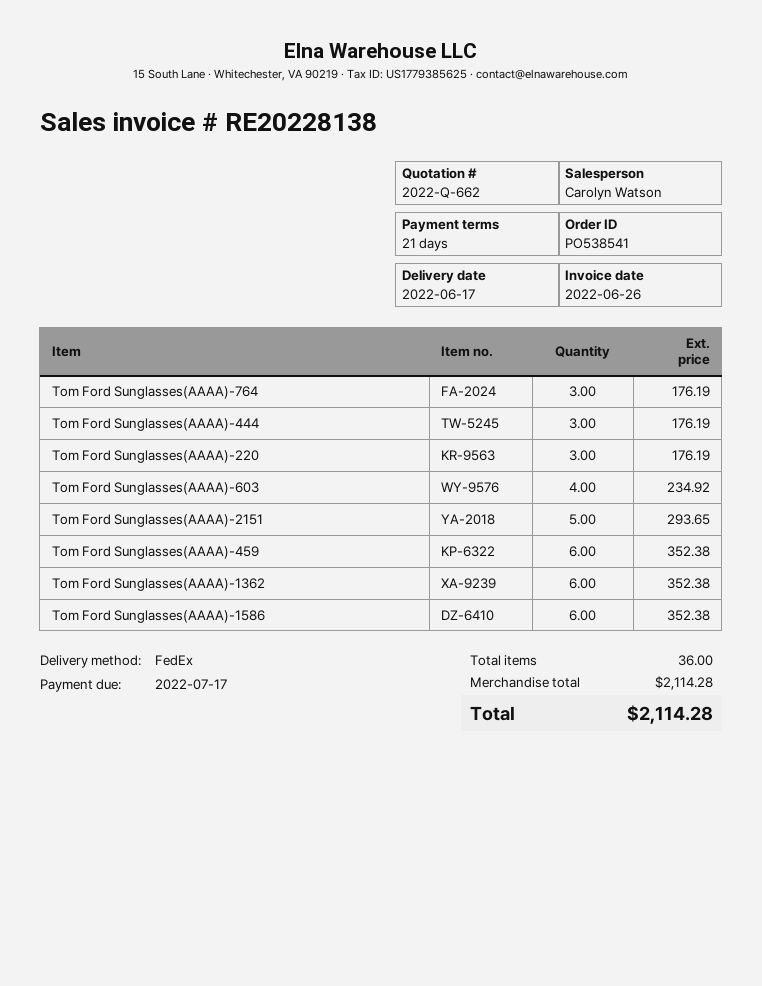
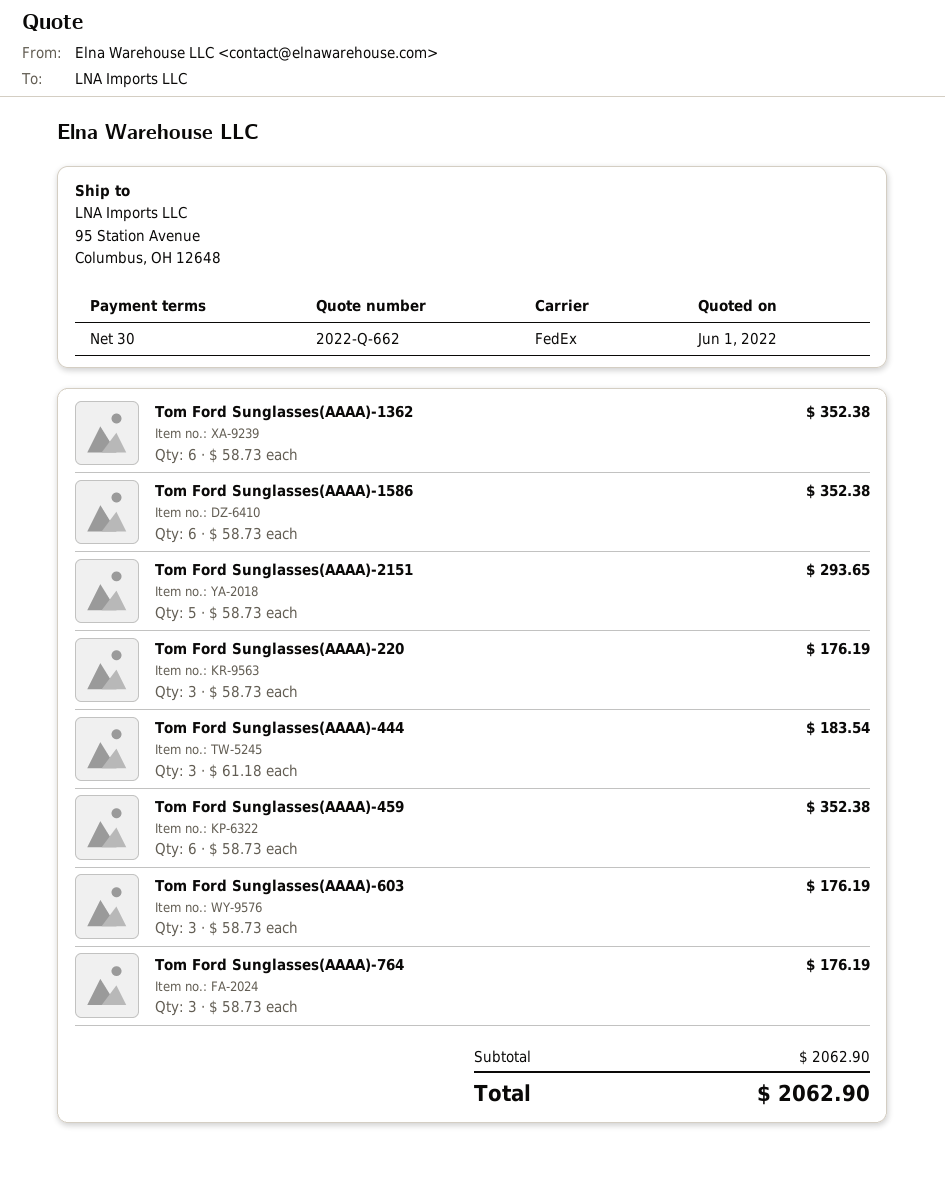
payment terms: 21 days -> 30 days
Tom Ford Sunglasses(AAAA)-444: 3 for 176.19 -> 3 for 183.54
Tom Ford Sunglasses(AAAA)-603: 4 for 234.92 -> 3 for 176.19
subtotal: 2114.28 -> 2062.90
total: 2114.28 -> 2062.90

